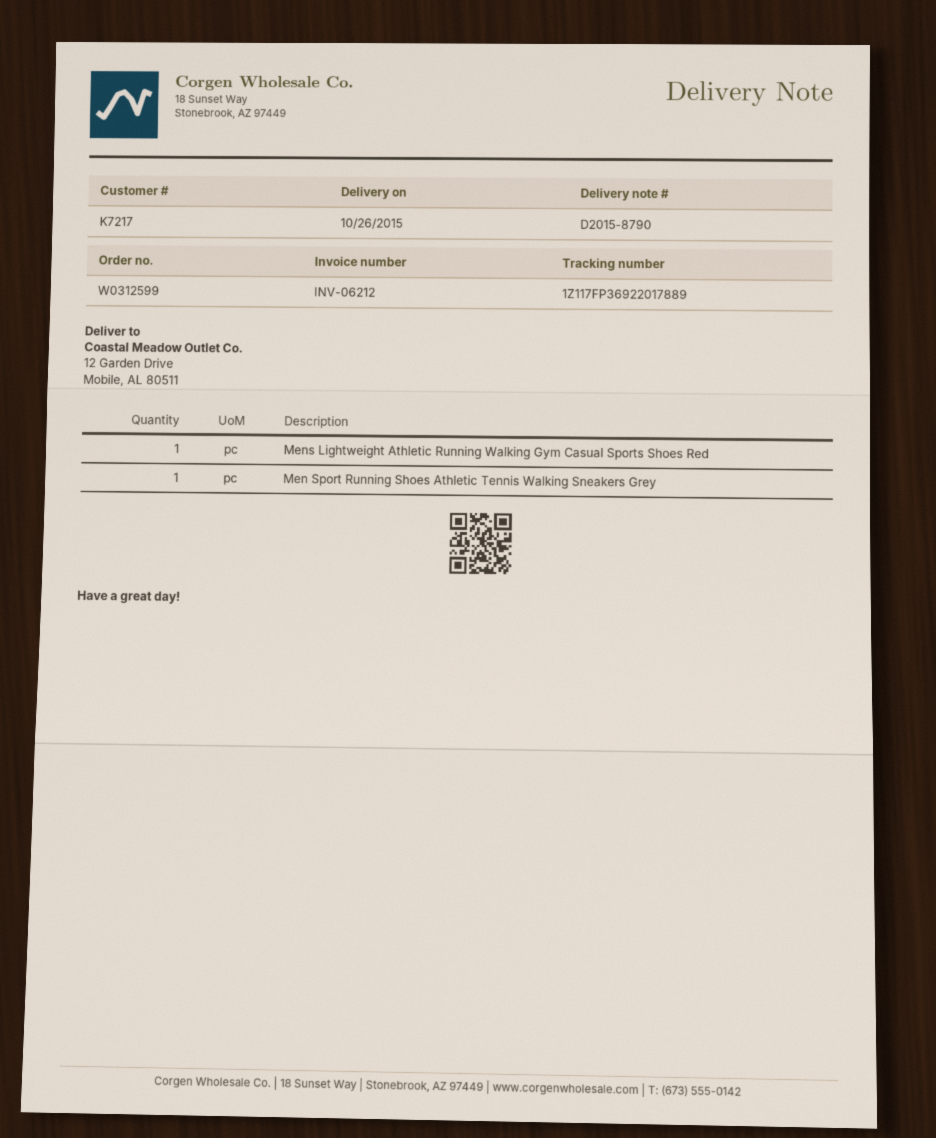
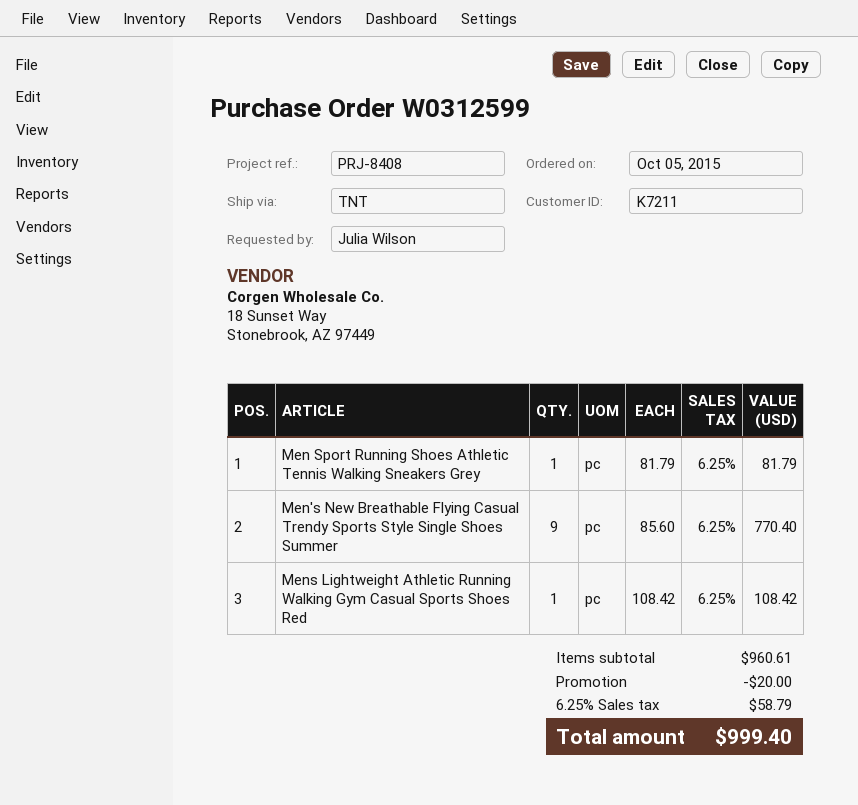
customer number: K7217 -> K7211
Men's New Breathable Flying Casual Trendy Sports Style Single Shoes Summer: none -> 9

